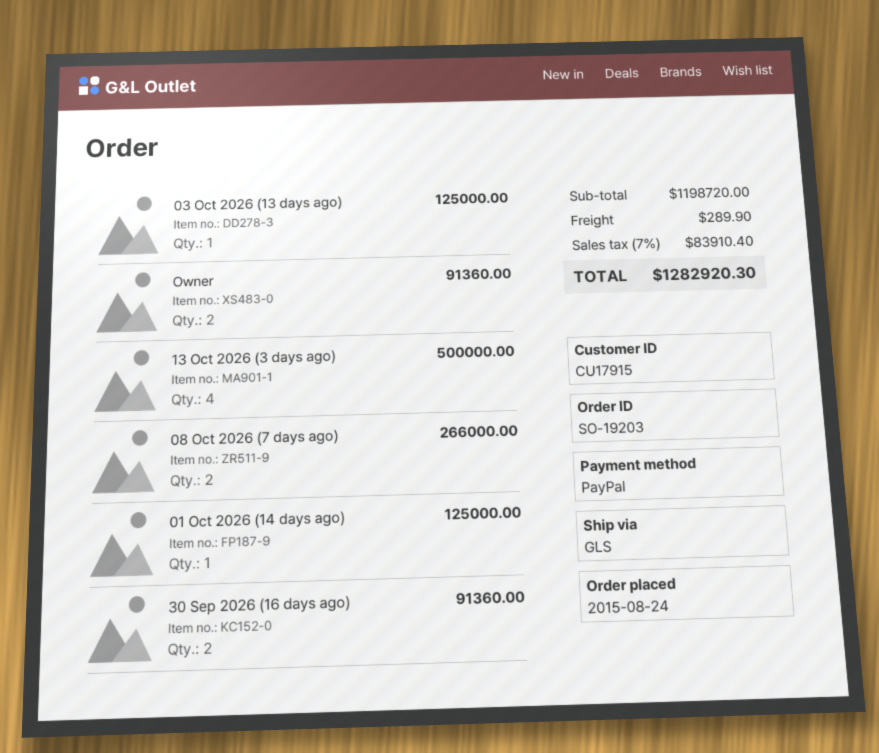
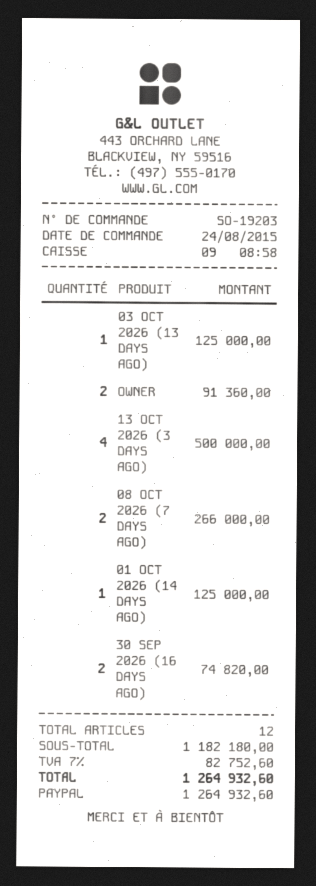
30 Sep 2026 (16 days ago): 2 for 91360.00 -> 2 for 74820.00
subtotal: 1198720.00 -> 1182180.00
shipping: 289.90 -> none
tax: 7% = 83910.40 -> 7% = 82752.60
total: 1282920.30 -> 1264932.60

